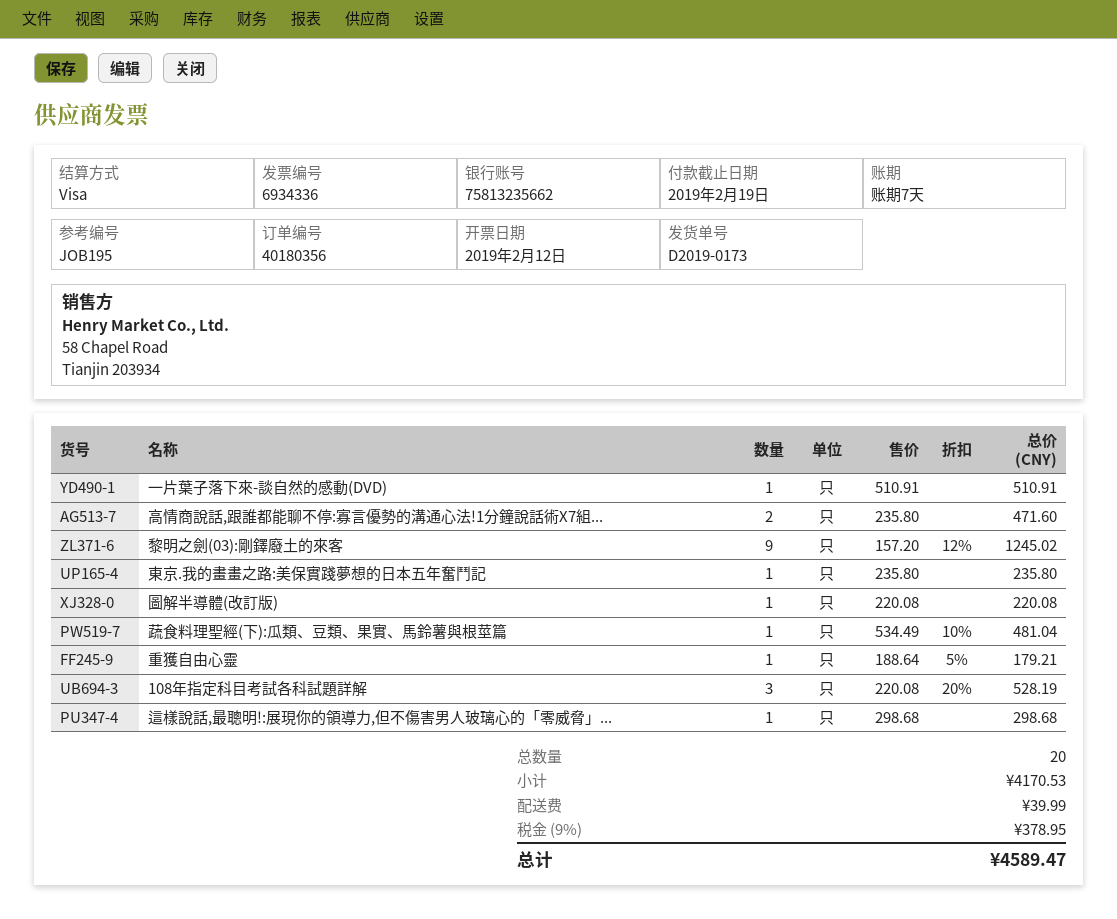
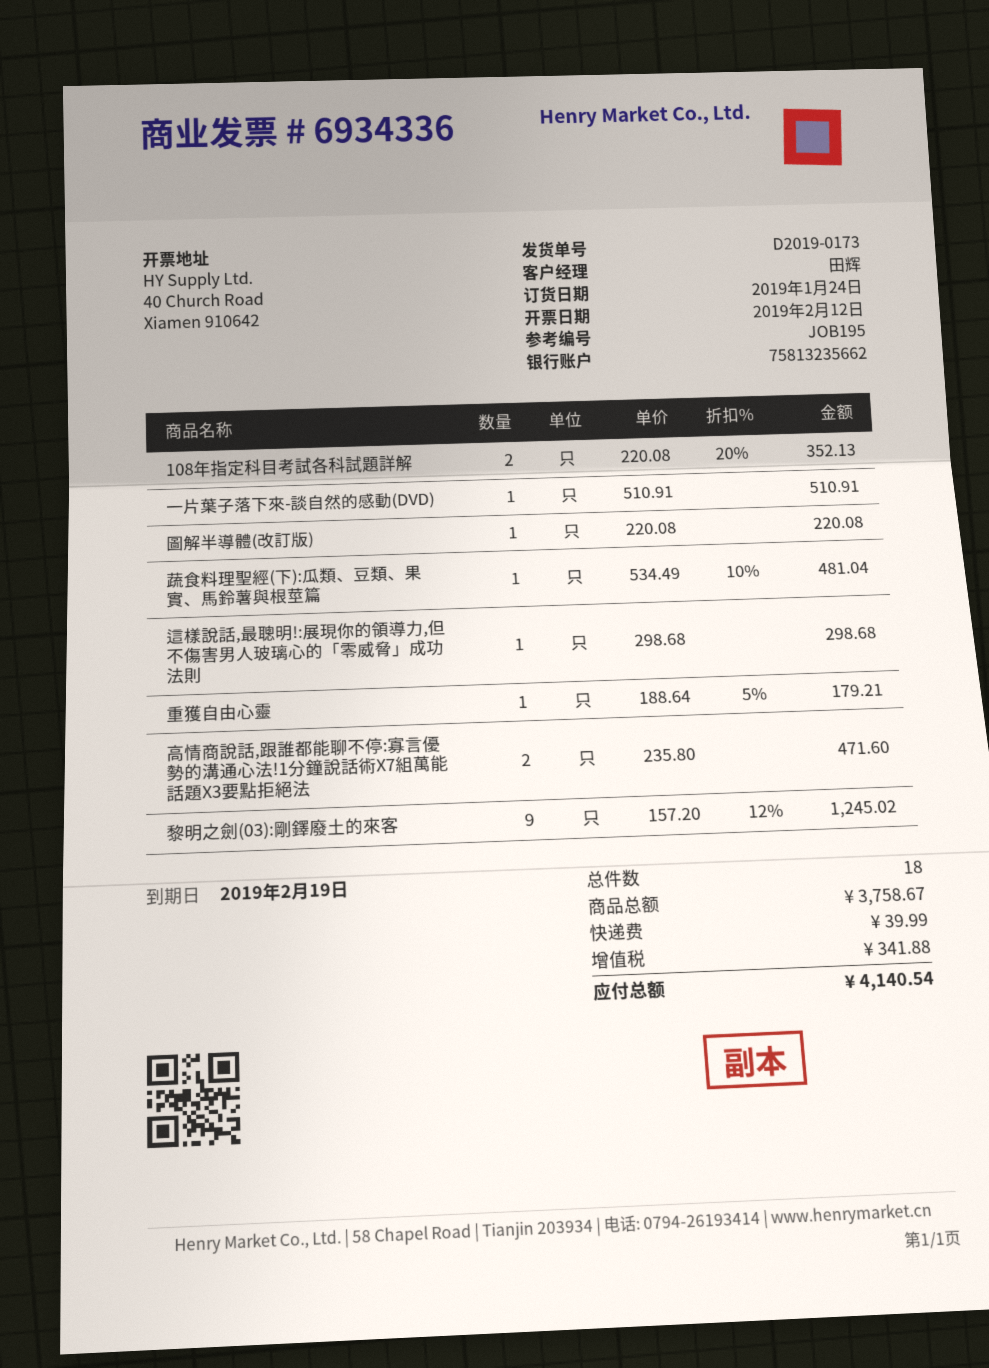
東京.我的畫畫之路:美保實踐夢想的日本五年奮鬥記: 1 x 235.80 = 235.80 -> none
108年指定科目考試各科試題詳解: 3 x 220.08 - 20% = 528.19 -> 2 x 220.08 - 20% = 352.13
total quantity: 20 -> 18
subtotal: 4170.53 -> 3758.67
tax: 378.95 -> 341.88
total: 4589.47 -> 4140.54

